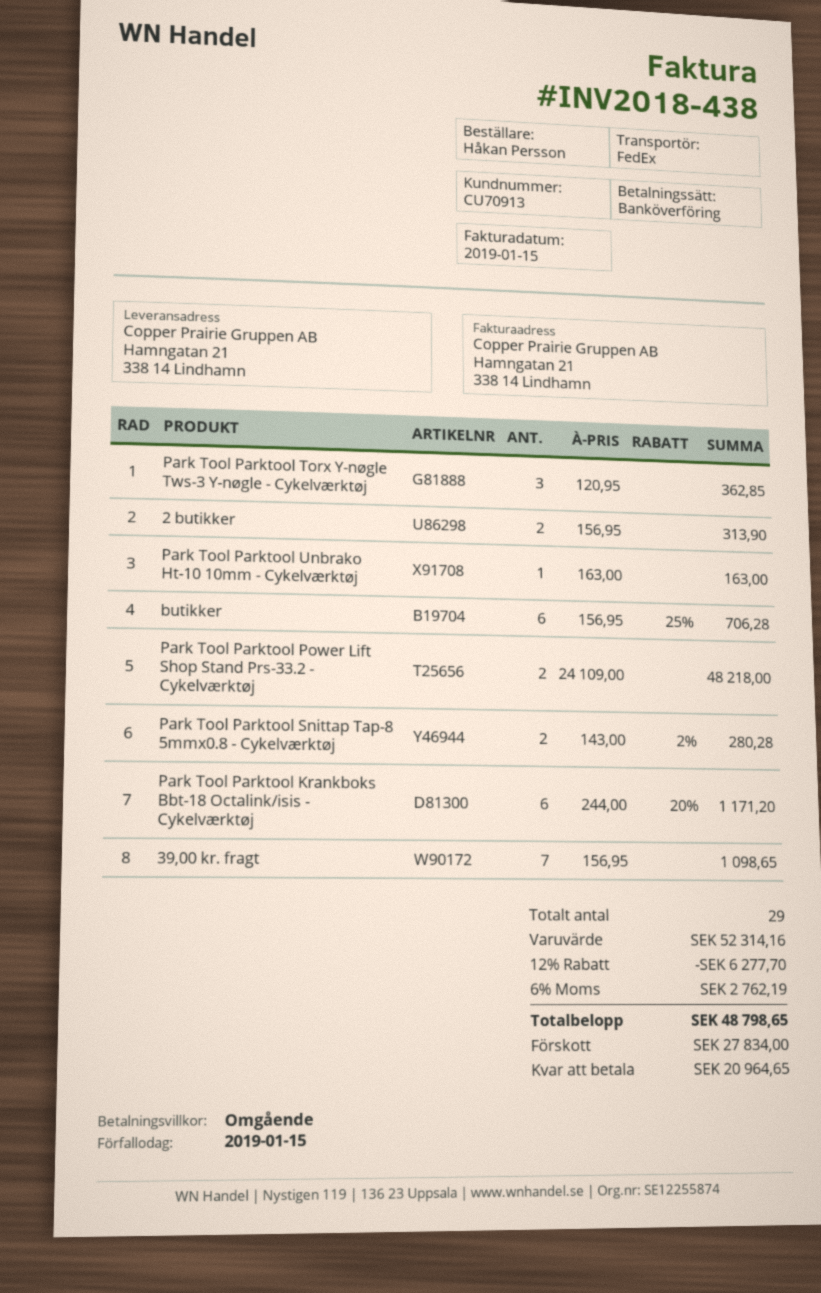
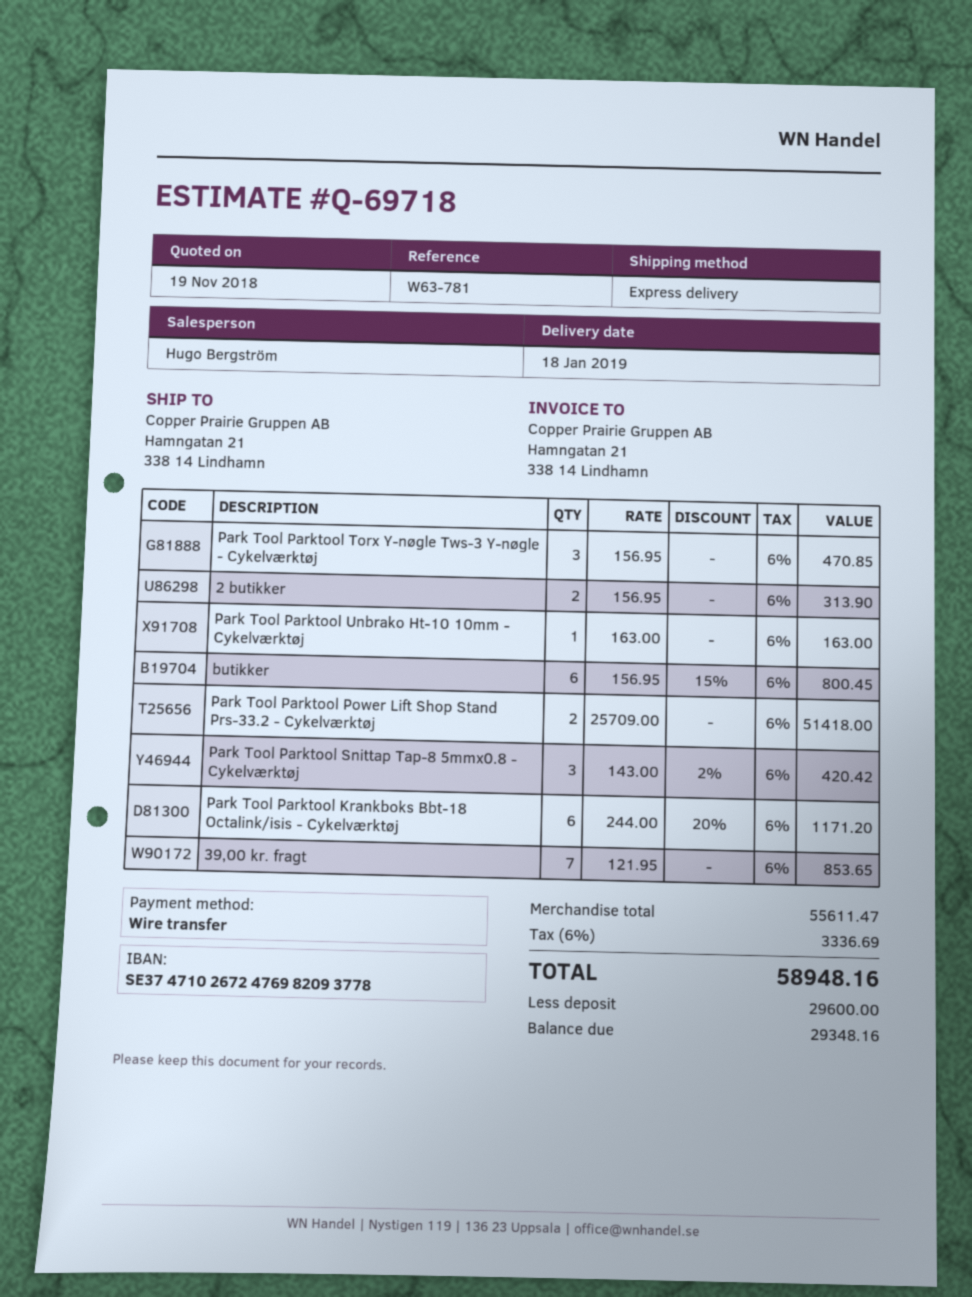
shipping method: FedEx -> express
Park Tool Parktool Torx Y-nøgle Tws-3 Y-nøgle - Cykelværktøj: 3 x 120.95 = 362.85 -> 3 x 156.95 = 470.85
butikker: 6 x 156.95 - 25% = 706.28 -> 6 x 156.95 - 15% = 800.45
Park Tool Parktool Power Lift Shop Stand Prs-33.2 - Cykelværktøj: 2 x 24109.00 = 48218.00 -> 2 x 25709.00 = 51418.00
Park Tool Parktool Snittap Tap-8 5mmx0.8 - Cykelværktøj: 2 x 143.00 - 2% = 280.28 -> 3 x 143.00 - 2% = 420.42
39,00 kr. fragt: 7 x 156.95 = 1098.65 -> 7 x 121.95 = 853.65
subtotal: 52314.16 -> 55611.47
discount: 12% = 6277.70 -> none
tax: 6% = 2762.19 -> 6% = 3336.69
total: 48798.65 -> 58948.16
deposit: 27834.00 -> 29600.00
balance: 20964.65 -> 29348.16

